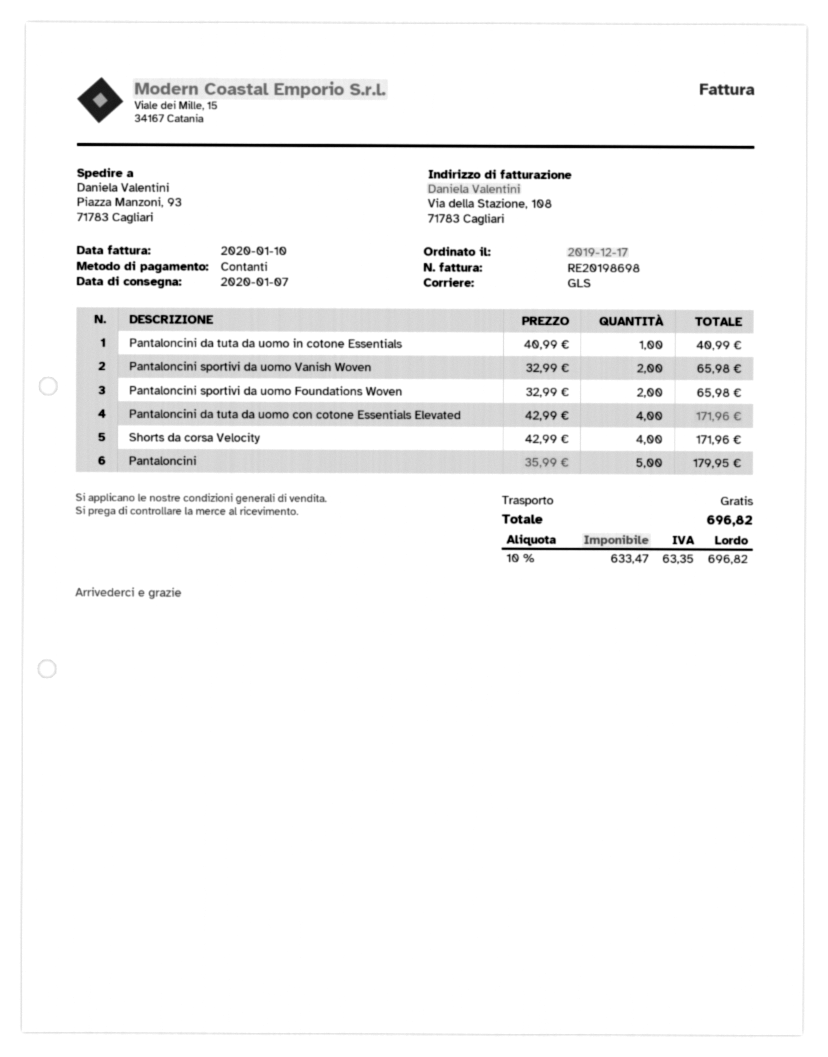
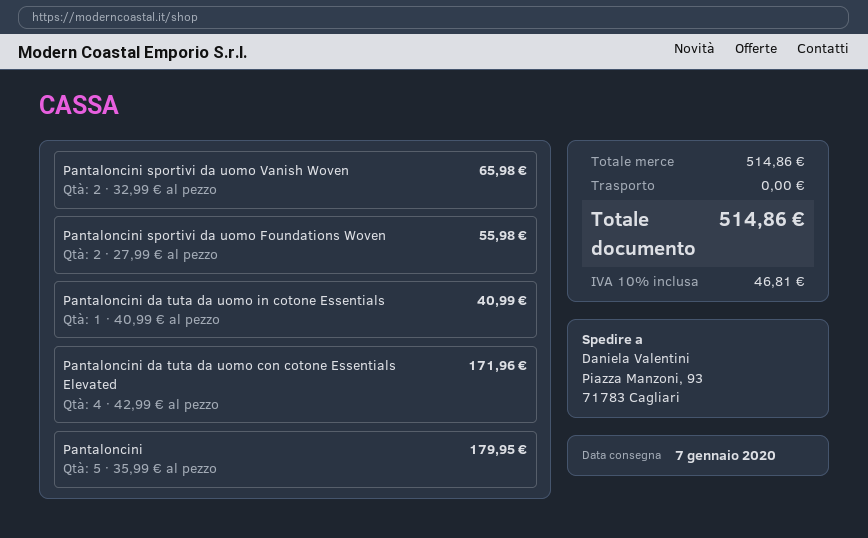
Pantaloncini sportivi da uomo Foundations Woven: 2 x 32.99 = 65.98 -> 2 x 27.99 = 55.98
Shorts da corsa Velocity: 4 x 42.99 = 171.96 -> none
tax: 10% = 63.35 -> 10% = 46.81
total: 696.82 -> 514.86

